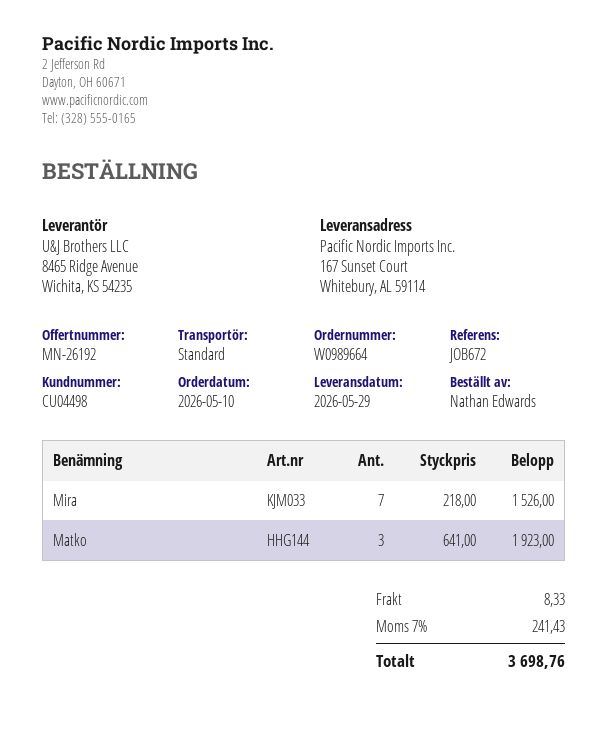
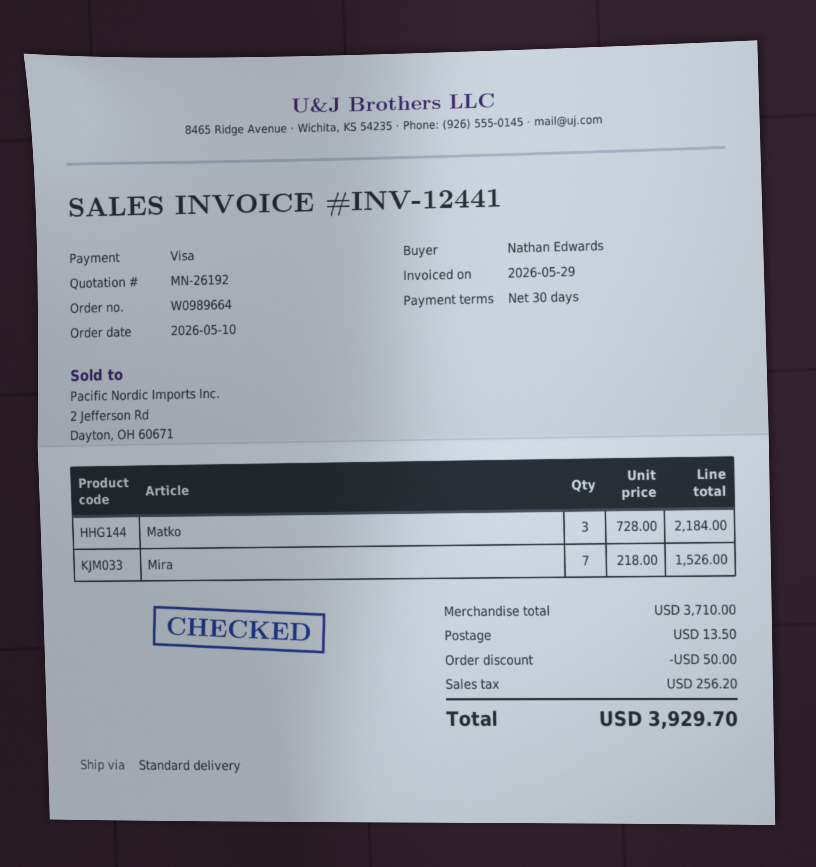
Matko: 3 x 641.00 = 1923.00 -> 3 x 728.00 = 2184.00
discount: none -> 50.00
shipping: 8.33 -> 13.50
tax: 241.43 -> 256.20
total: 3698.76 -> 3929.70

